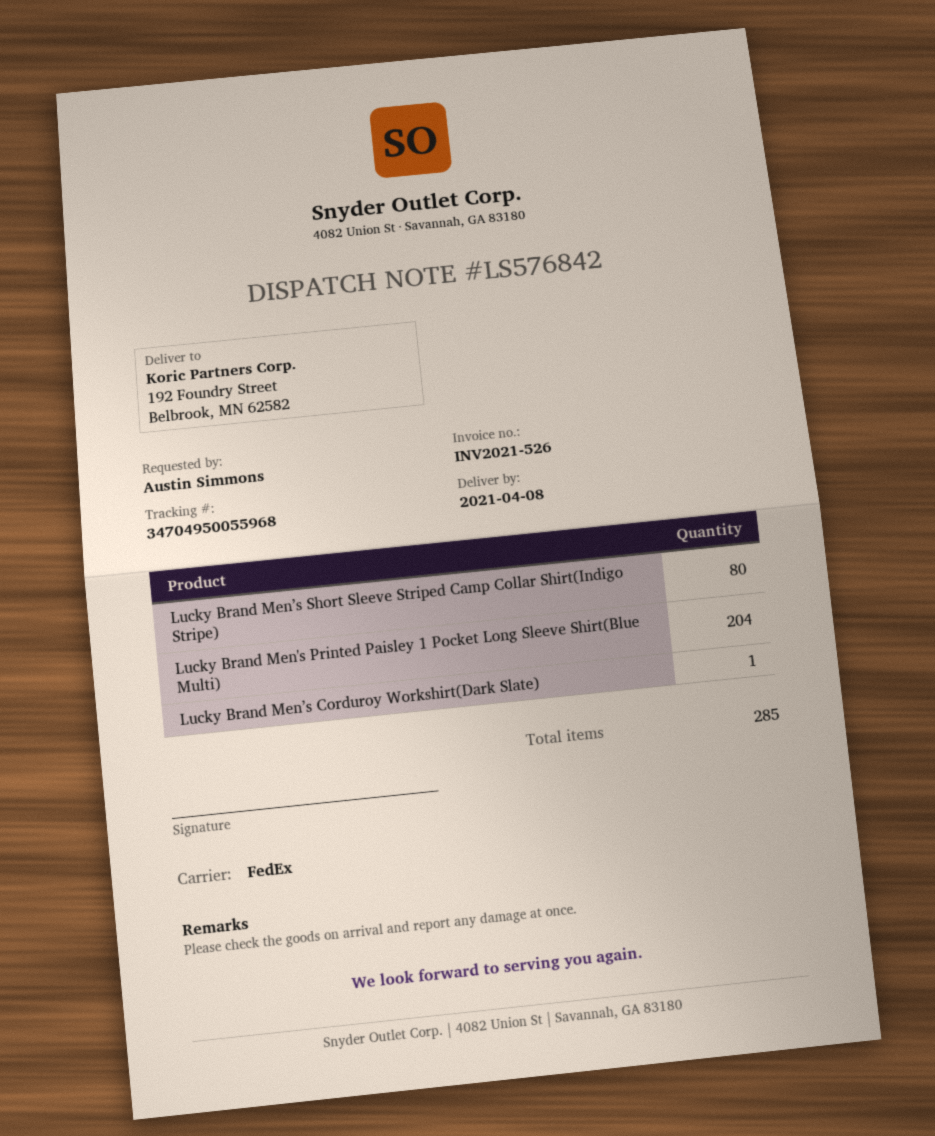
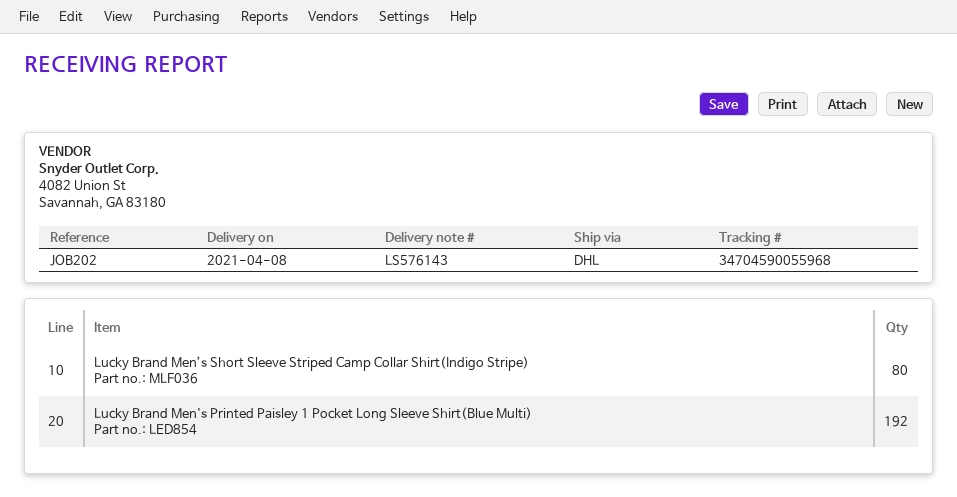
delivery note number: LS576842 -> LS576143
shipping method: FedEx -> DHL
tracking number: 34704950055968 -> 34704590055968
Lucky Brand Men's Printed Paisley 1 Pocket Long Sleeve Shirt(Blue Multi): 204 -> 192
Lucky Brand Men’s Corduroy Workshirt(Dark Slate): 1 -> none

